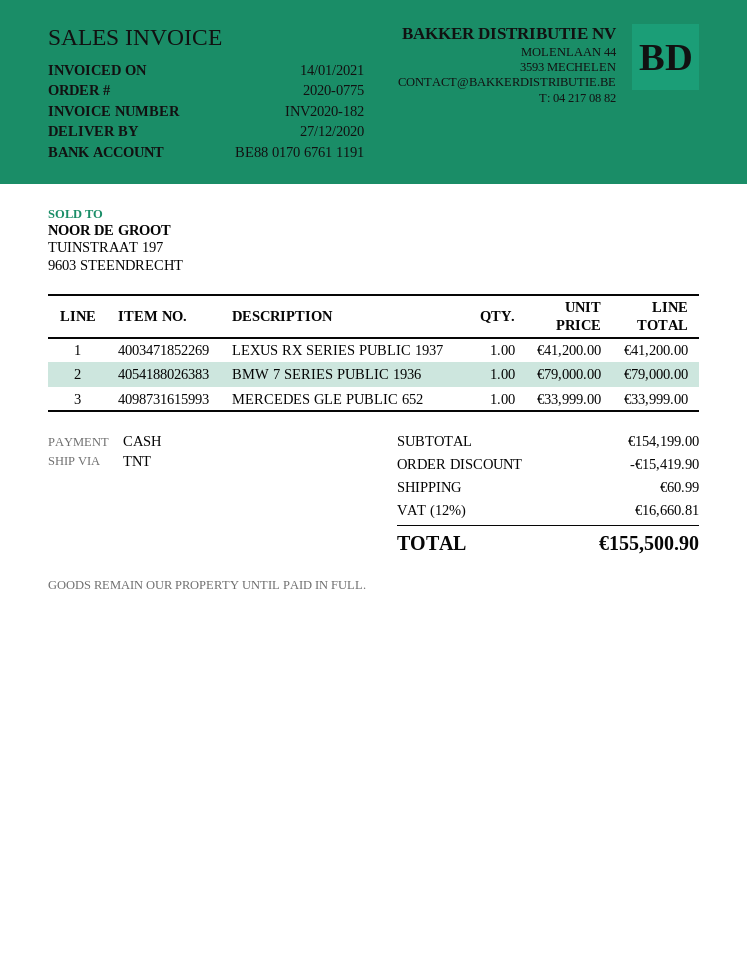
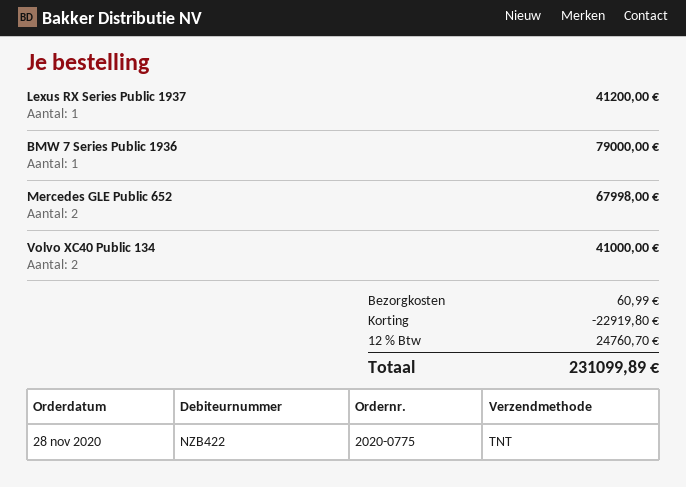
MERCEDES GLE PUBLIC 652: 1 for 33999.00 -> 2 for 67998.00
Volvo XC40 Public 134: none -> 2 for 41000.00
discount: 15419.90 -> 22919.80
tax: 12% = 16660.81 -> 12% = 24760.70
total: 155500.90 -> 231099.89

